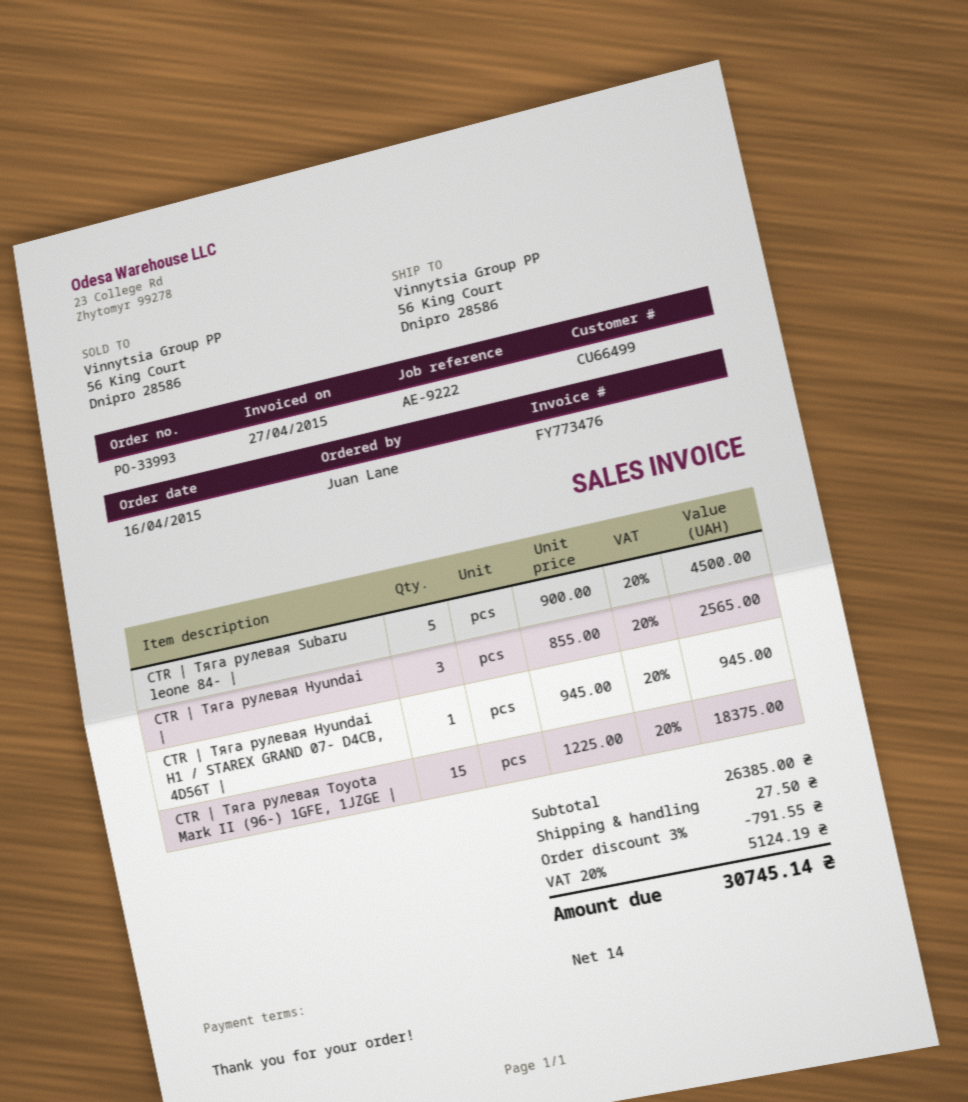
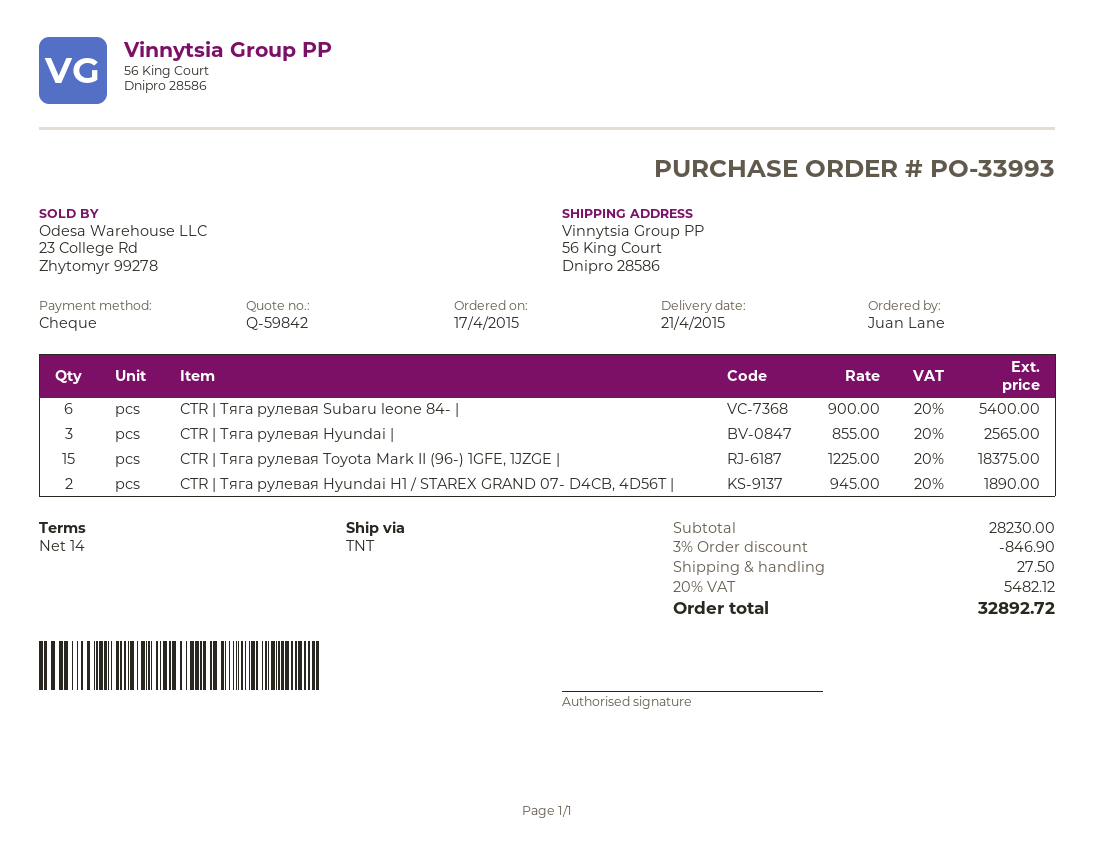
order date: 2015-04-16 -> 2015-04-17
CTR | Тяга рулевая Subaru leone 84- |: 5 x 900.00 = 4500.00 -> 6 x 900.00 = 5400.00
CTR | Тяга рулевая Hyundai H1 / STAREX GRAND 07- D4CB, 4D56T |: 1 x 945.00 = 945.00 -> 2 x 945.00 = 1890.00
subtotal: 26385.00 -> 28230.00
discount: 3% = 791.55 -> 3% = 846.90
tax: 20% = 5124.19 -> 20% = 5482.12
total: 30745.14 -> 32892.72

